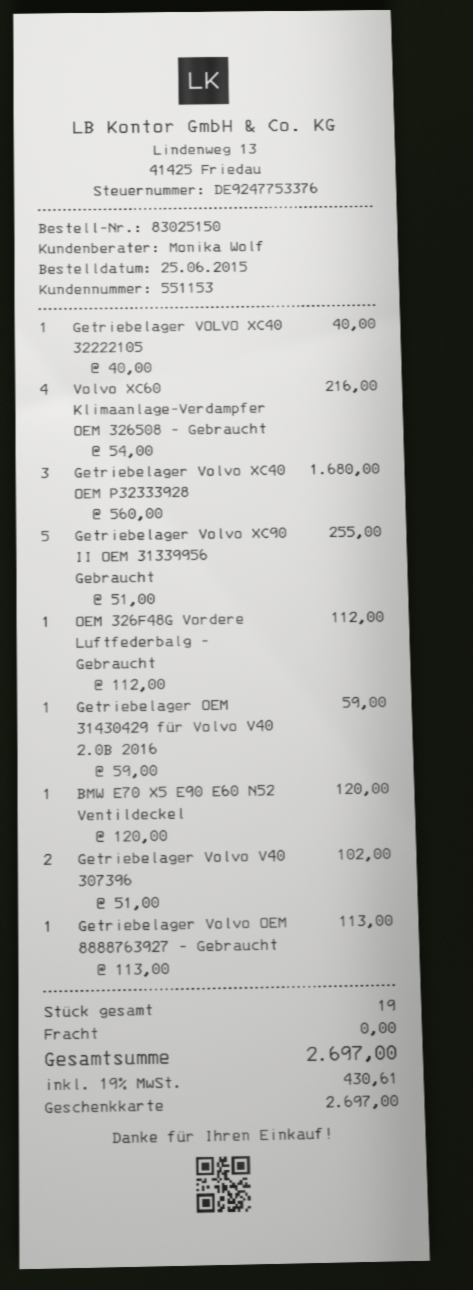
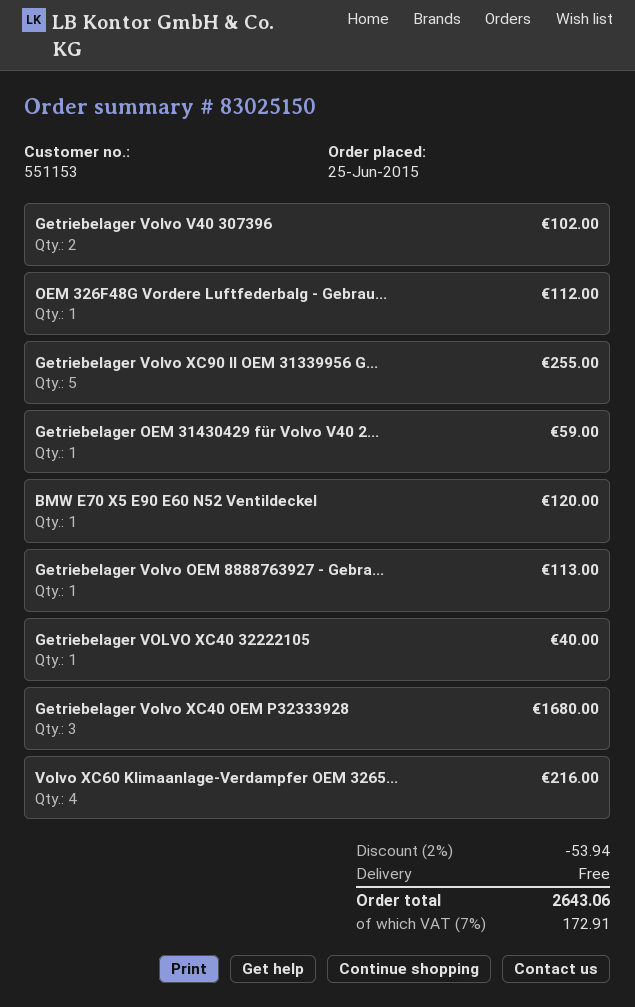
discount: none -> 2% = 53.94
tax: 19% = 430.61 -> 7% = 172.91
total: 2697.00 -> 2643.06

